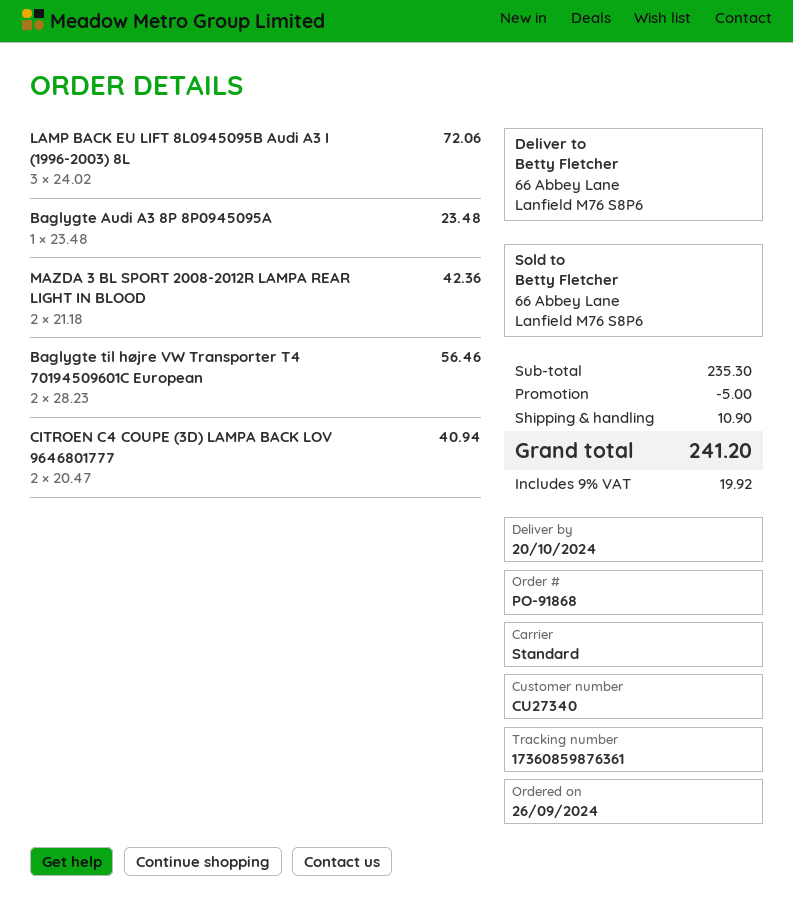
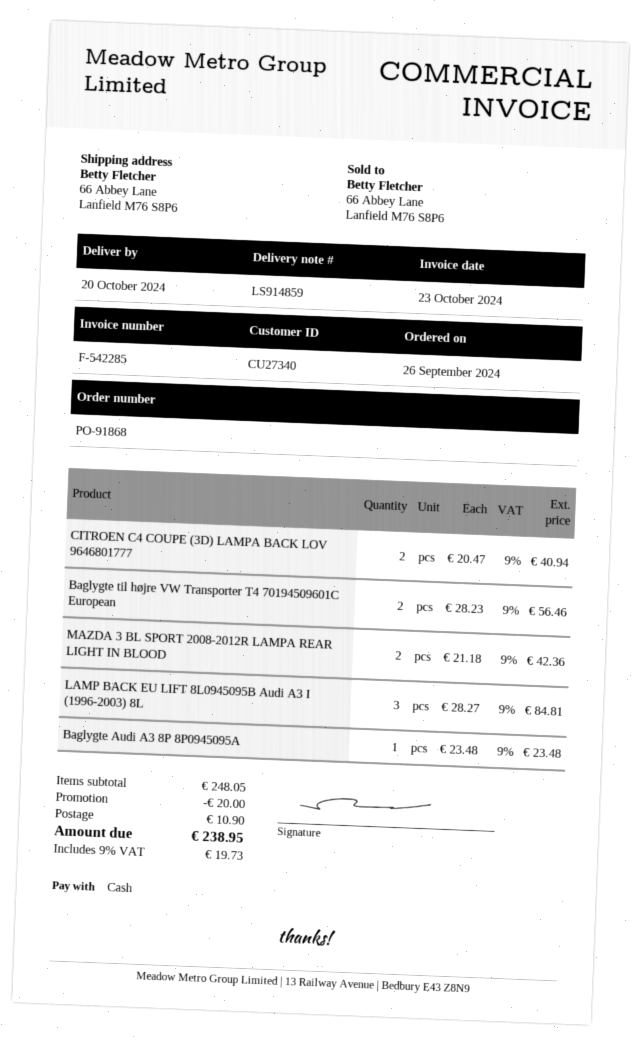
LAMP BACK EU LIFT 8L0945095B Audi A3 I (1996-2003) 8L: 3 x 24.02 = 72.06 -> 3 x 28.27 = 84.81
subtotal: 235.30 -> 248.05
discount: 5.00 -> 20.00
tax: 9% = 19.92 -> 9% = 19.73
total: 241.20 -> 238.95

